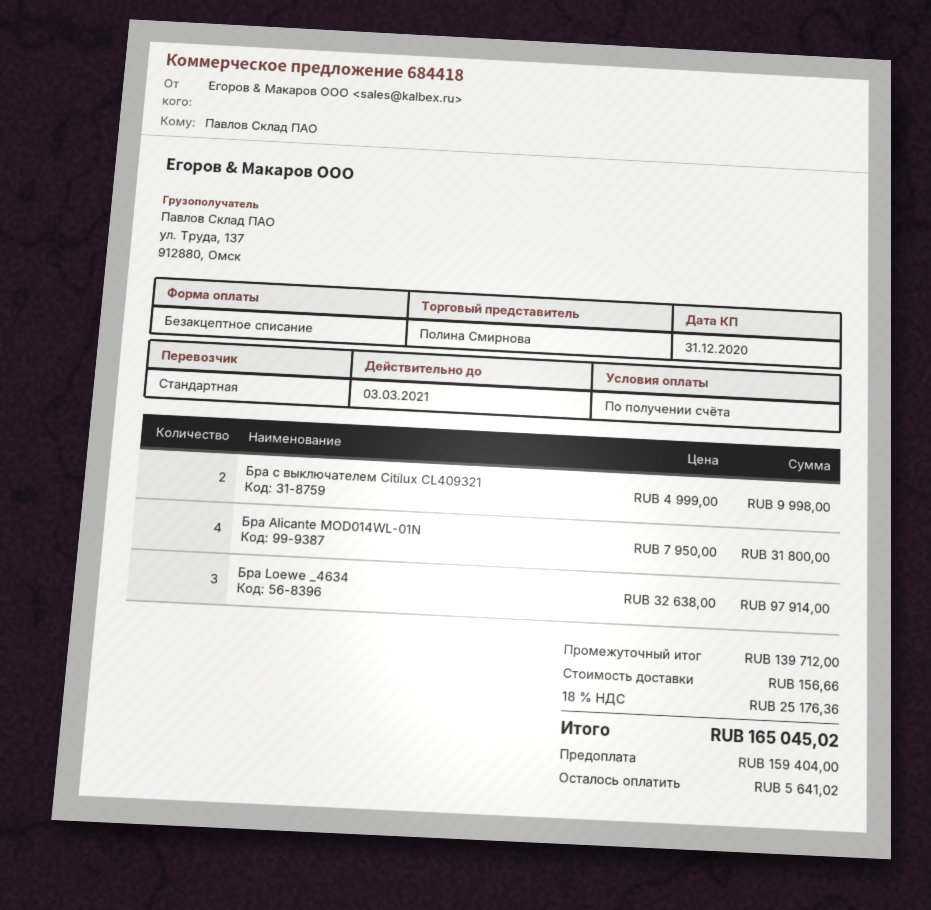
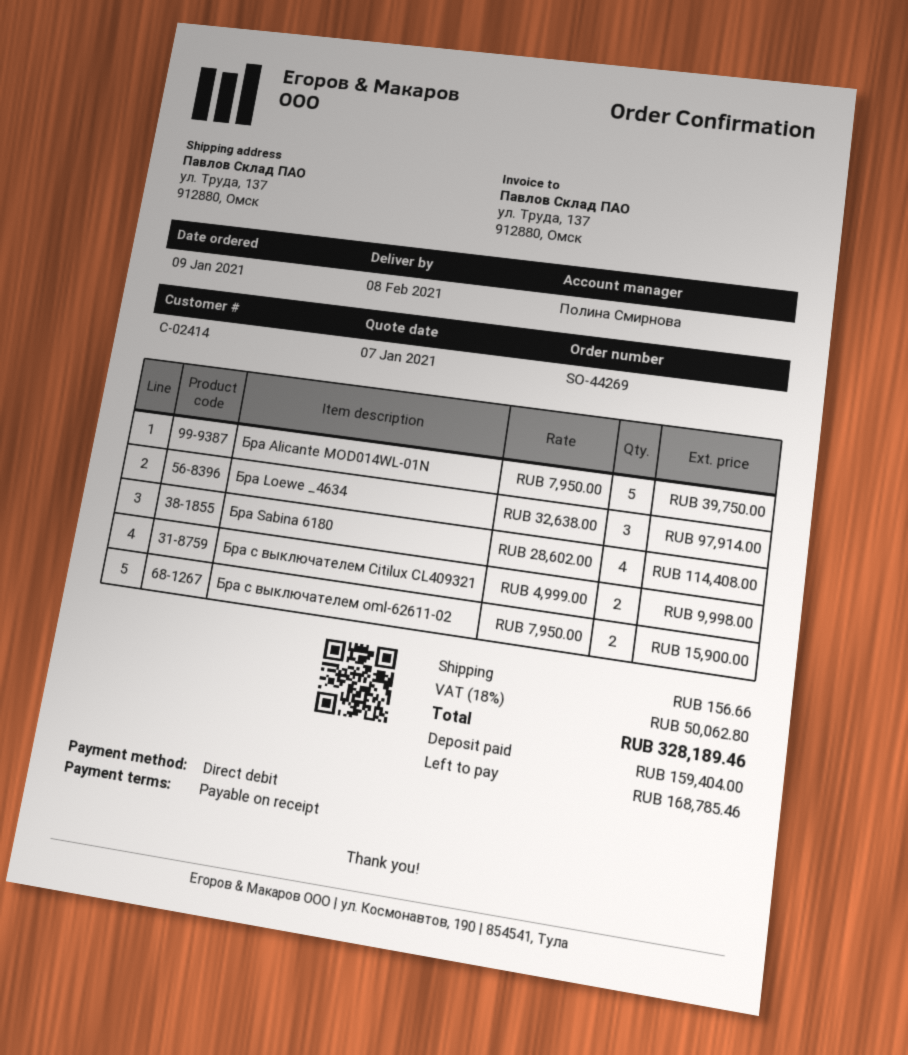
quote date: 2020-12-31 -> 2021-01-07
Бра Alicante MOD014WL-01N: 4 x 7950.00 = 31800.00 -> 5 x 7950.00 = 39750.00
Бра Sabina 6180: none -> 4 x 28602.00 = 114408.00
Бра с выключателем oml-62611-02: none -> 2 x 7950.00 = 15900.00
tax: 18% = 25176.36 -> 18% = 50062.80
total: 165045.02 -> 328189.46
balance: 5641.02 -> 168785.46

